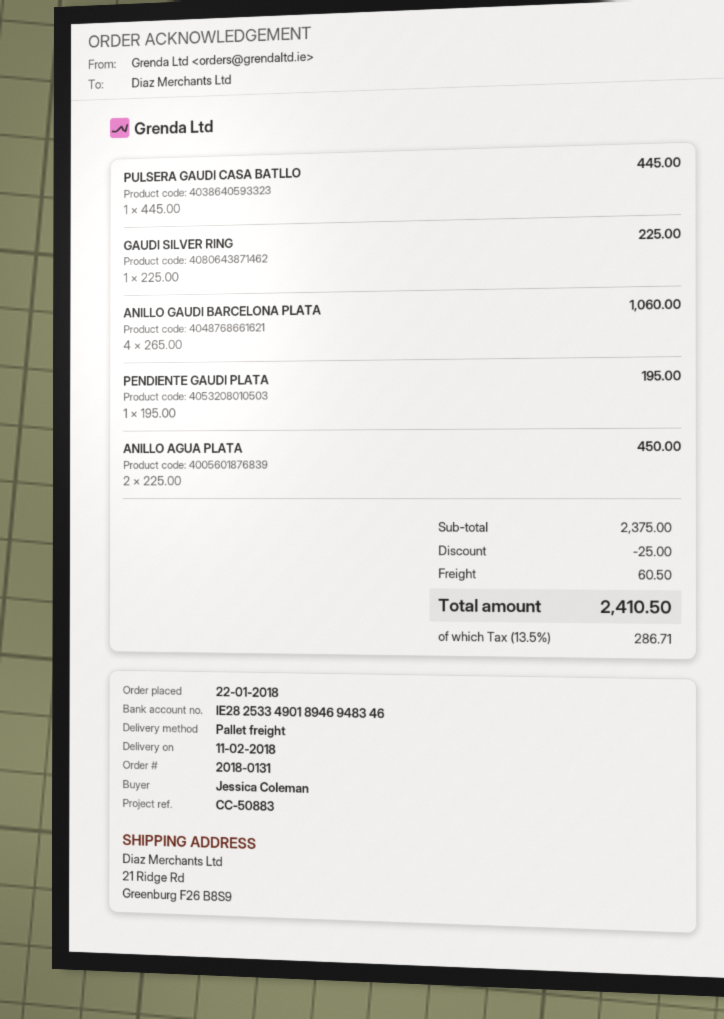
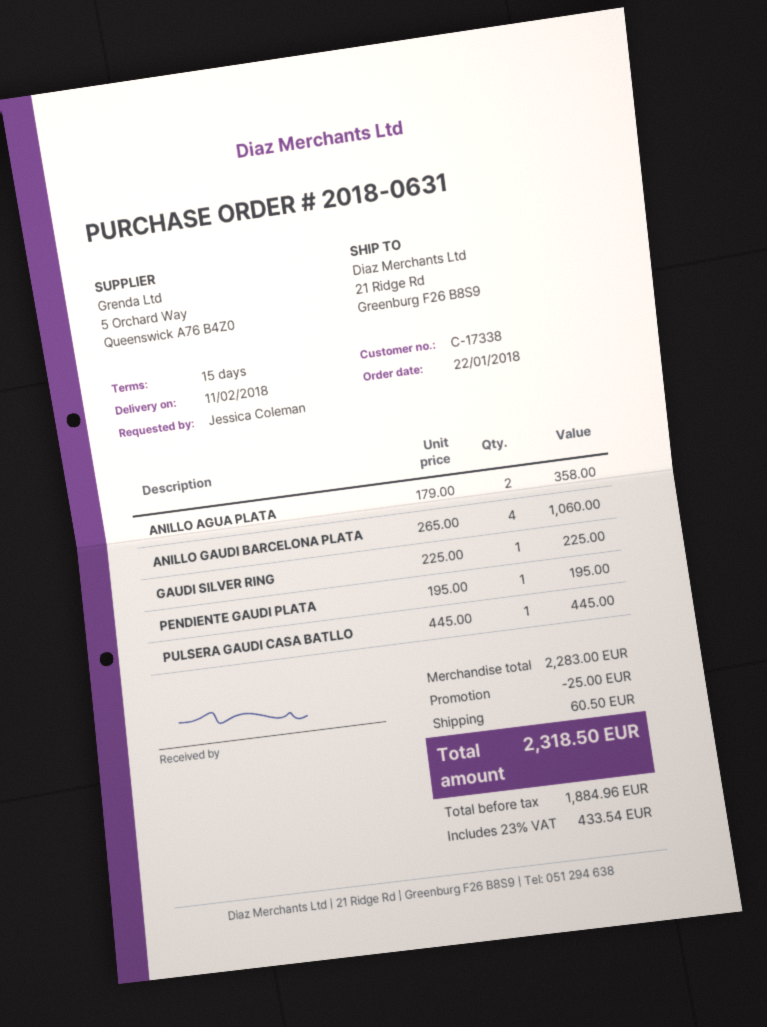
order number: 2018-0131 -> 2018-0631
ANILLO AGUA PLATA: 2 x 225.00 = 450.00 -> 2 x 179.00 = 358.00
subtotal: 2375.00 -> 2283.00
tax: 13.5% = 286.71 -> 23% = 433.54
total: 2410.50 -> 2318.50

